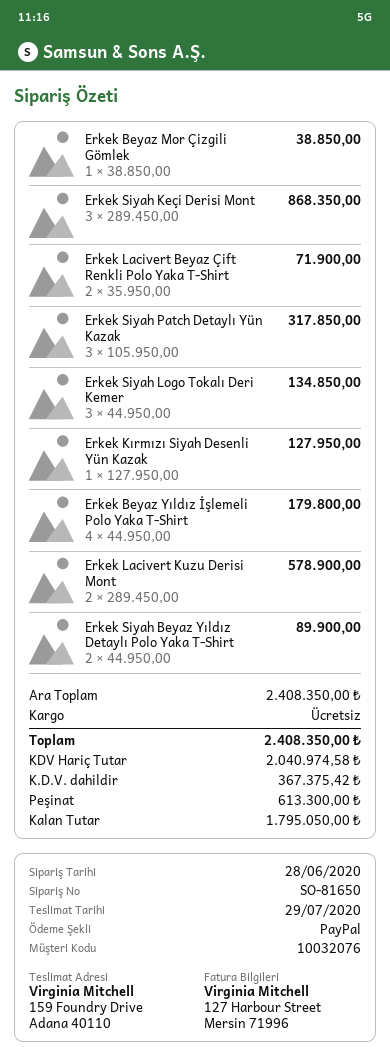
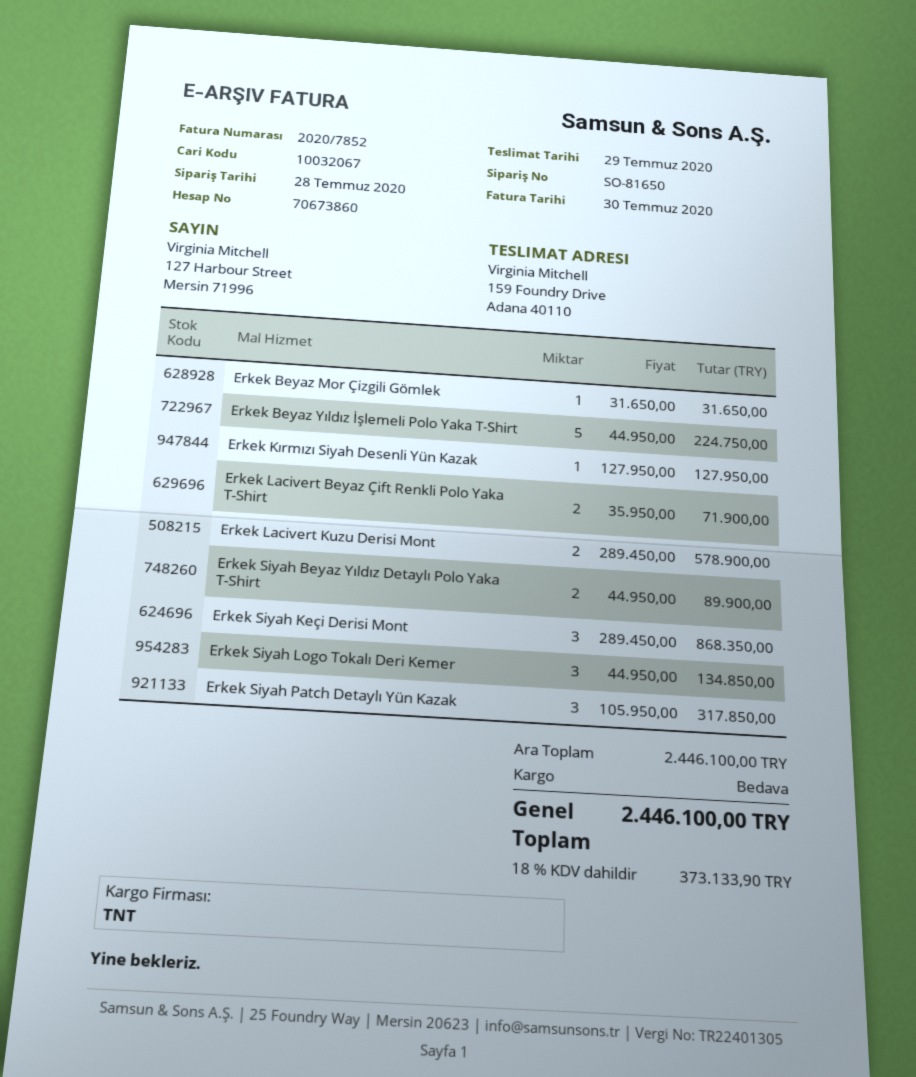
order date: 2020-06-28 -> 2020-07-28
customer number: 10032076 -> 10032067
Erkek Beyaz Mor Çizgili Gömlek: 1 x 38850.00 = 38850.00 -> 1 x 31650.00 = 31650.00
Erkek Beyaz Yıldız İşlemeli Polo Yaka T-Shirt: 4 x 44950.00 = 179800.00 -> 5 x 44950.00 = 224750.00
subtotal: 2408350.00 -> 2446100.00
tax: 367375.42 -> 373133.90
total: 2408350.00 -> 2446100.00

